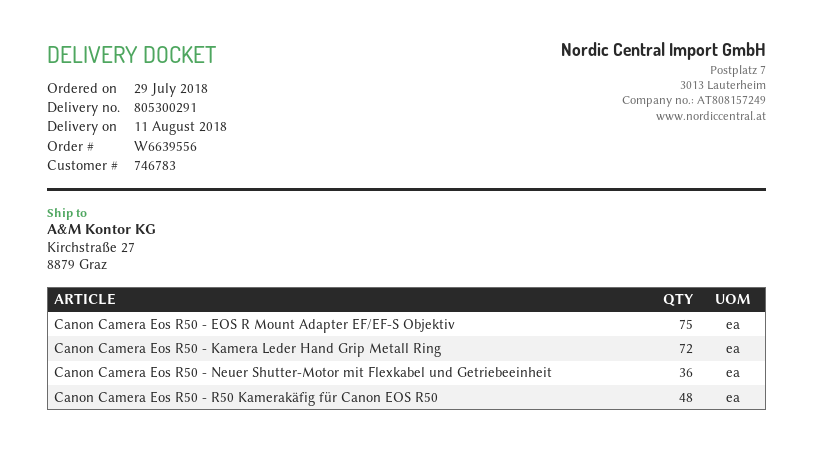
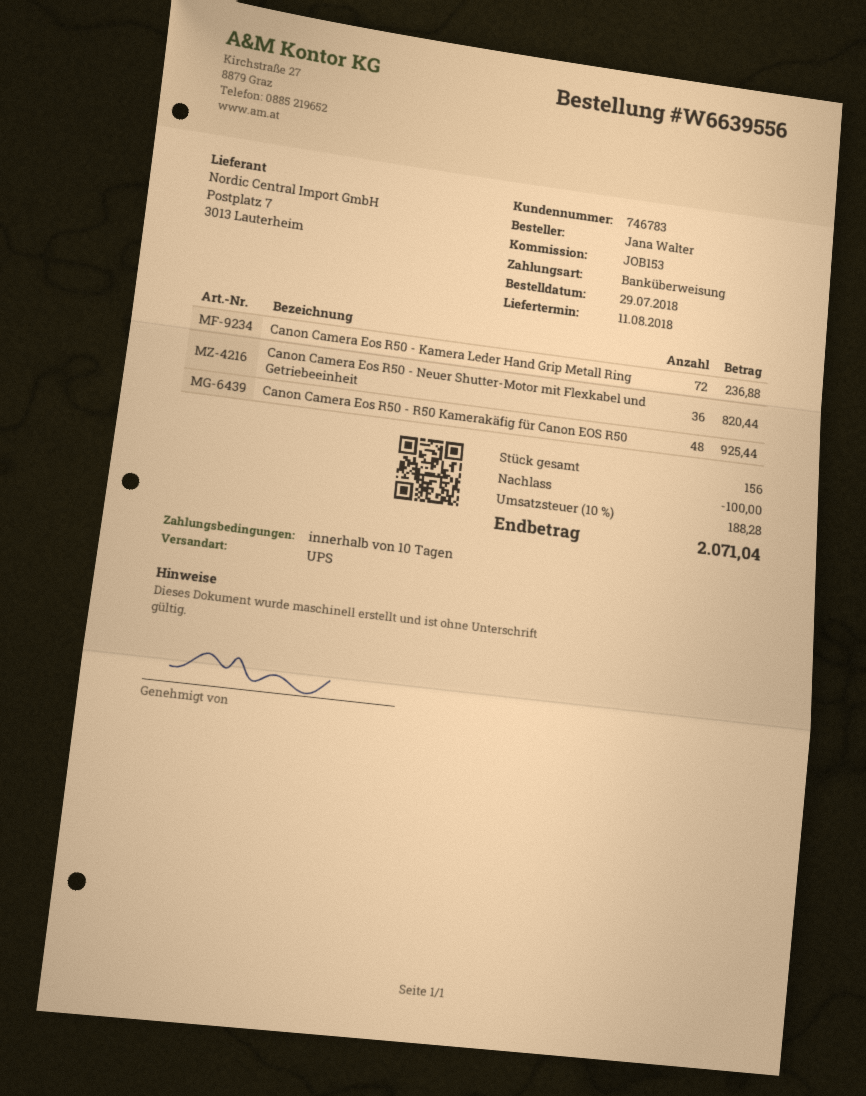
Canon Camera Eos R50 - EOS R Mount Adapter EF/EF-S Objektiv: 75 -> none

